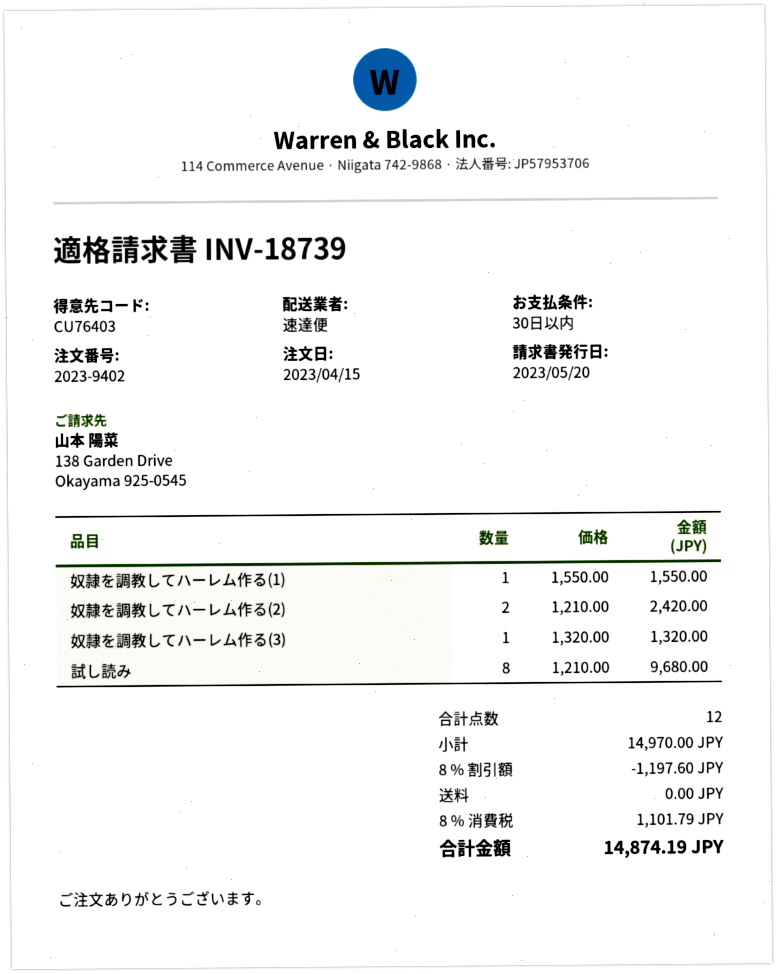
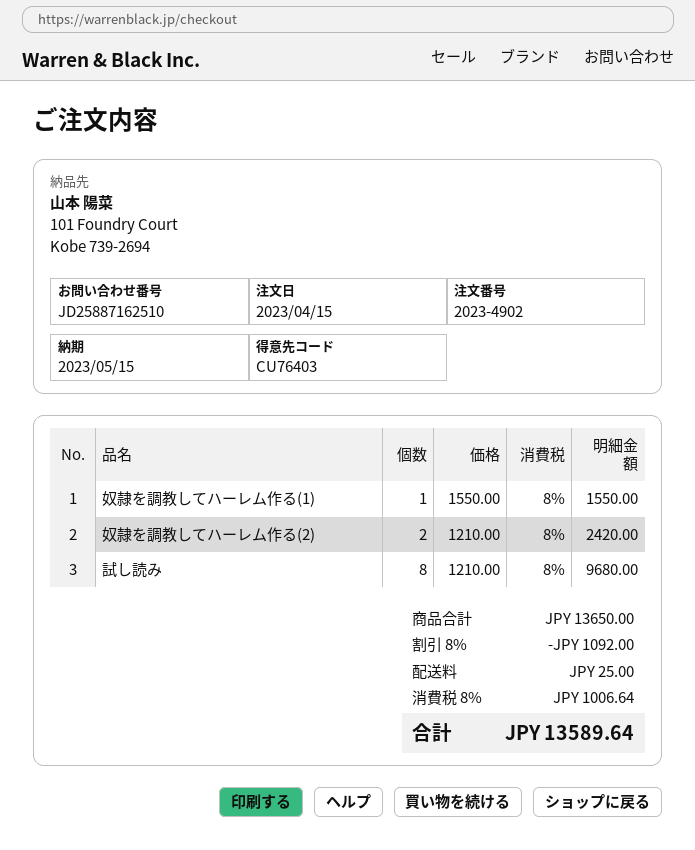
order number: 2023-9402 -> 2023-4902
奴隷を調教してハーレム作る(3): 1 x 1320.00 = 1320.00 -> none
subtotal: 14970.00 -> 13650.00
discount: 8% = 1197.60 -> 8% = 1092.00
shipping: 0.00 -> 25.00
tax: 8% = 1101.79 -> 8% = 1006.64
total: 14874.19 -> 13589.64

